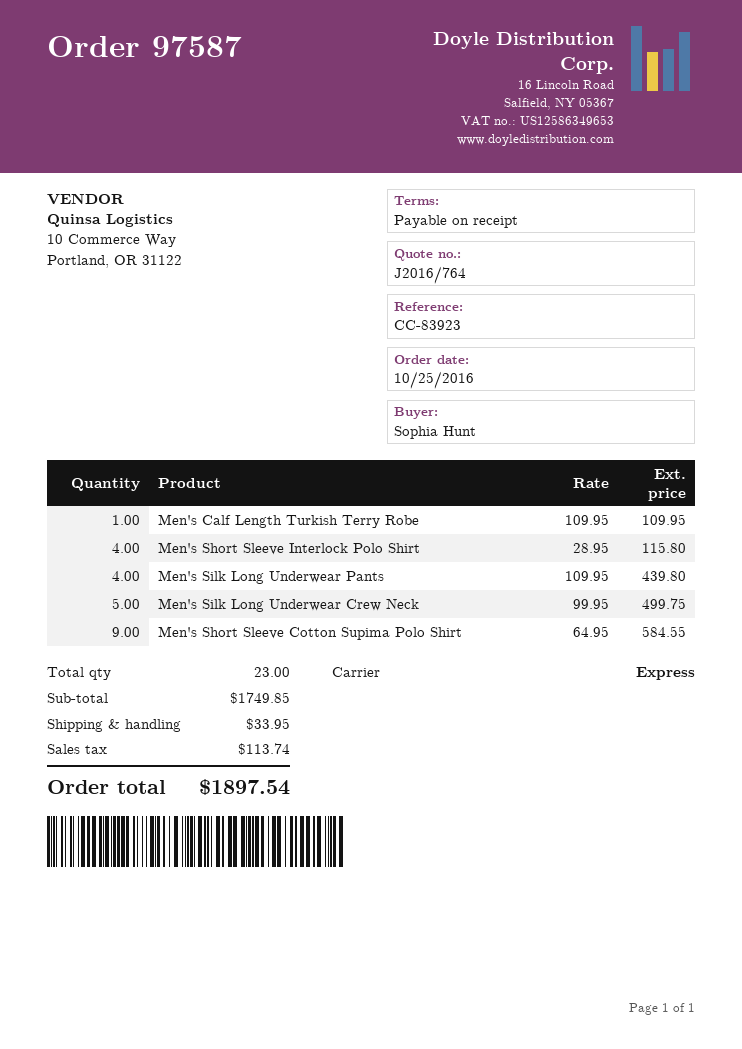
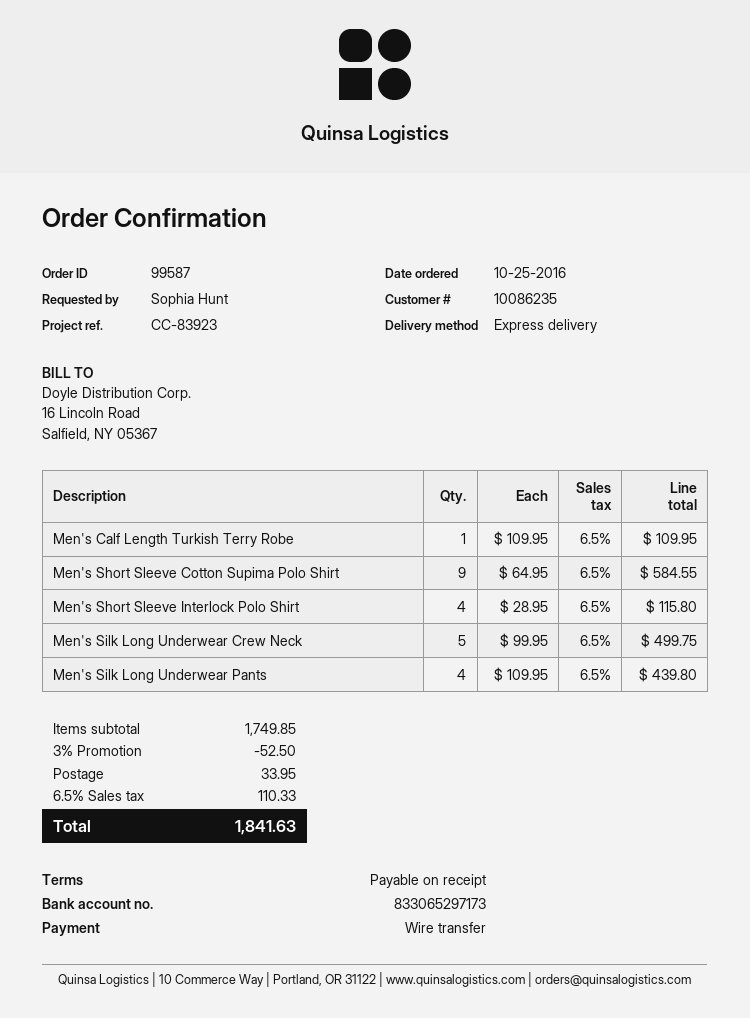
order number: 97587 -> 99587
discount: none -> 3% = 52.50
tax: 113.74 -> 110.33
total: 1897.54 -> 1841.63

